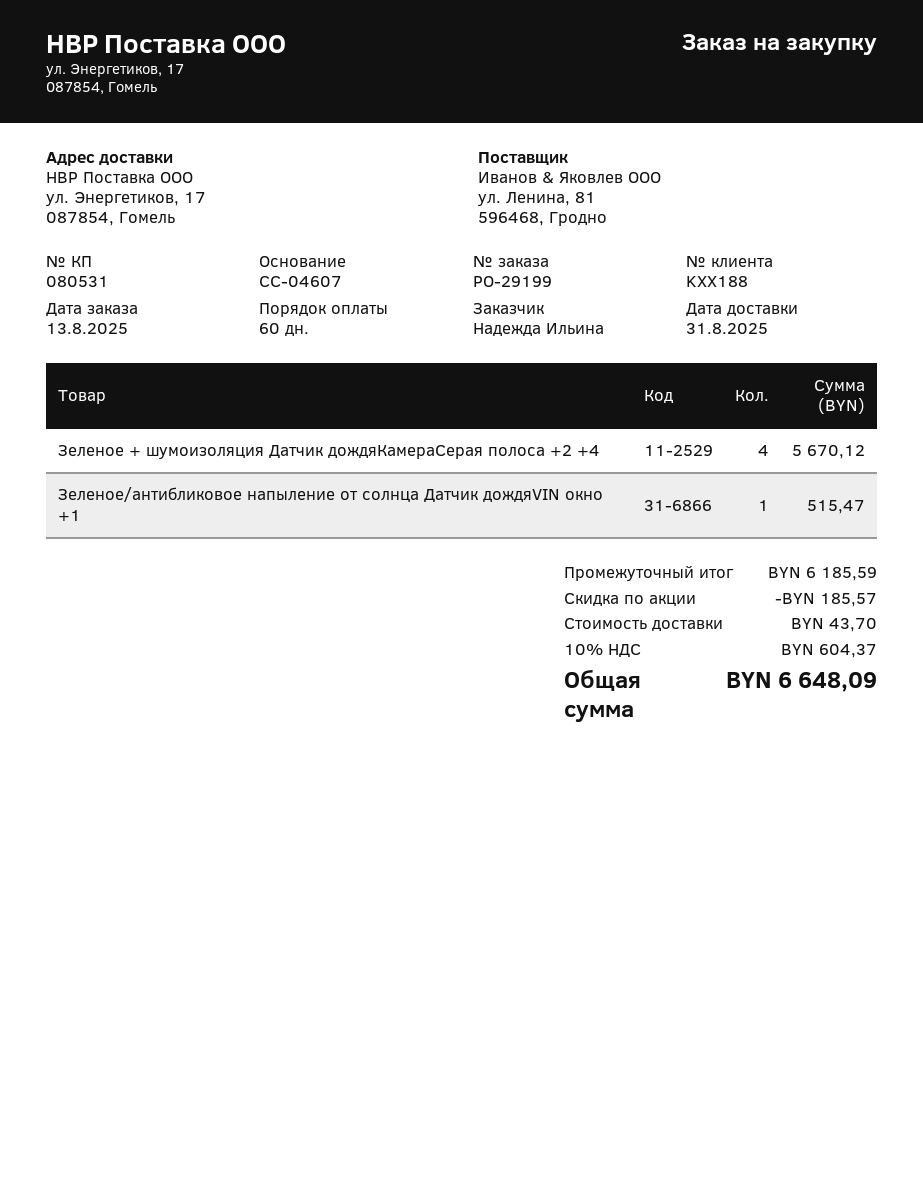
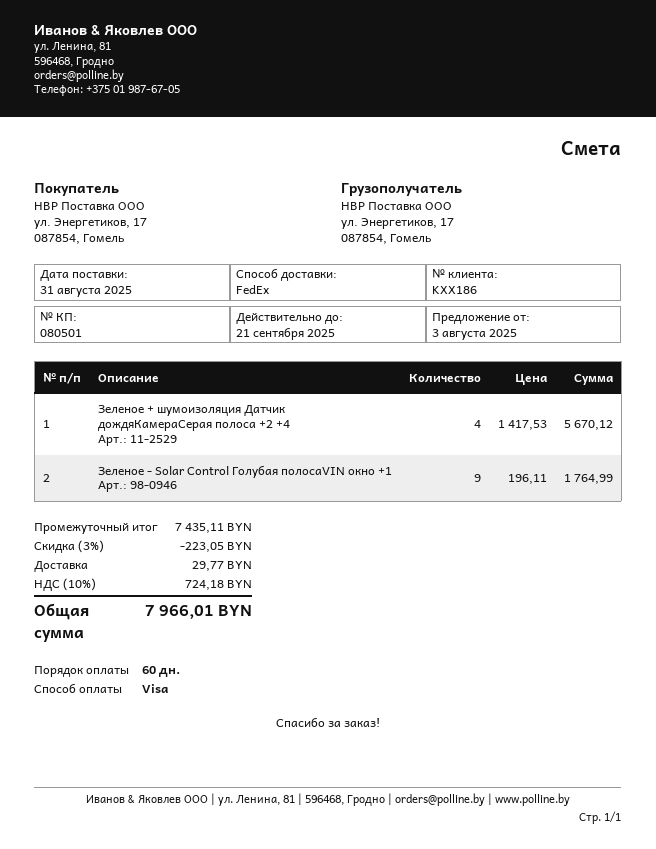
quote number: 080531 -> 080501
customer number: KXX188 -> KXX186
Зеленое/антибликовое напыление от солнца Датчик дождяVIN окно +1: 1 for 515.47 -> none
Зеленое - Solar Control Голубая полосаVIN окно +1: none -> 9 for 1764.99
subtotal: 6185.59 -> 7435.11
discount: 185.57 -> 223.05
shipping: 43.70 -> 29.77
tax: 10% = 604.37 -> 10% = 724.18
total: 6648.09 -> 7966.01

